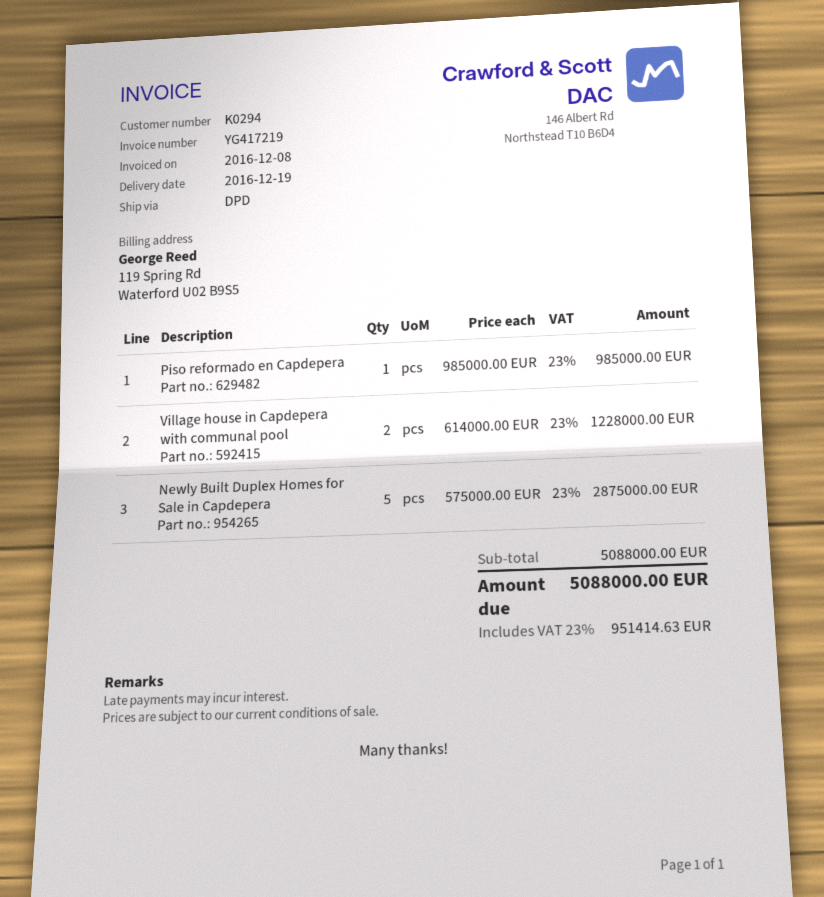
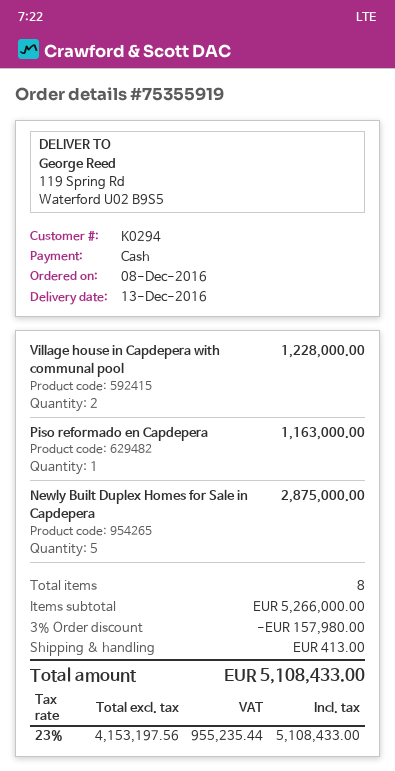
delivery date: 2016-12-19 -> 2016-12-13
Piso reformado en Capdepera: 1 for 985000.00 -> 1 for 1163000.00
subtotal: 5088000.00 -> 5266000.00
discount: none -> 3% = 157980.00
shipping: none -> 413.00
tax: 23% = 951414.63 -> 23% = 955235.44
total: 5088000.00 -> 5108433.00

